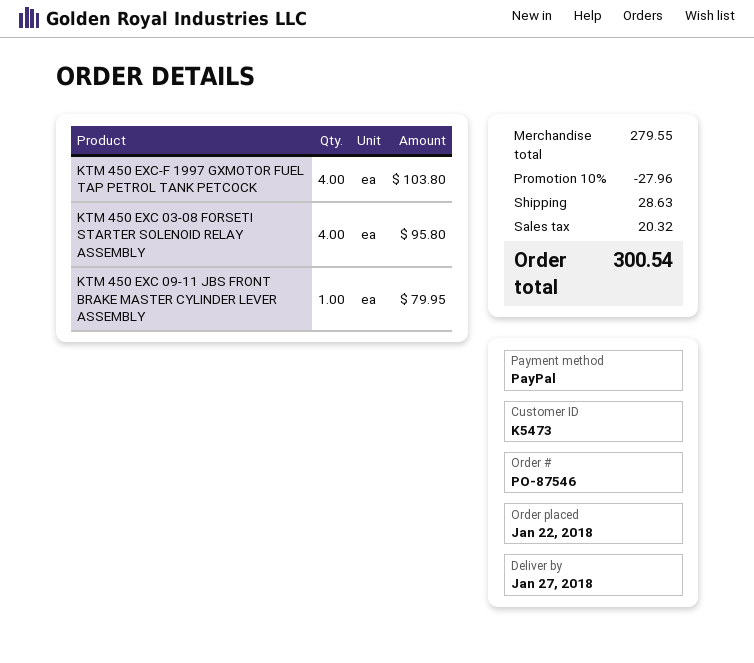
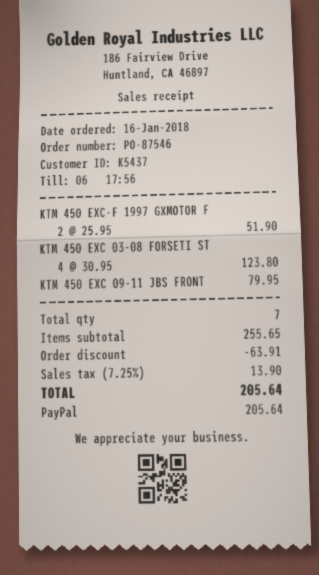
order date: 2018-01-22 -> 2018-01-16
customer number: K5473 -> K5437
KTM 450 EXC-F 1997 GXMOTOR FUEL TAP PETROL TANK PETCOCK: 4 for 103.80 -> 2 for 51.90
KTM 450 EXC 03-08 FORSETI STARTER SOLENOID RELAY ASSEMBLY: 4 for 95.80 -> 4 for 123.80
subtotal: 279.55 -> 255.65
discount: 27.96 -> 63.91
shipping: 28.63 -> none
tax: 20.32 -> 13.90
total: 300.54 -> 205.64

